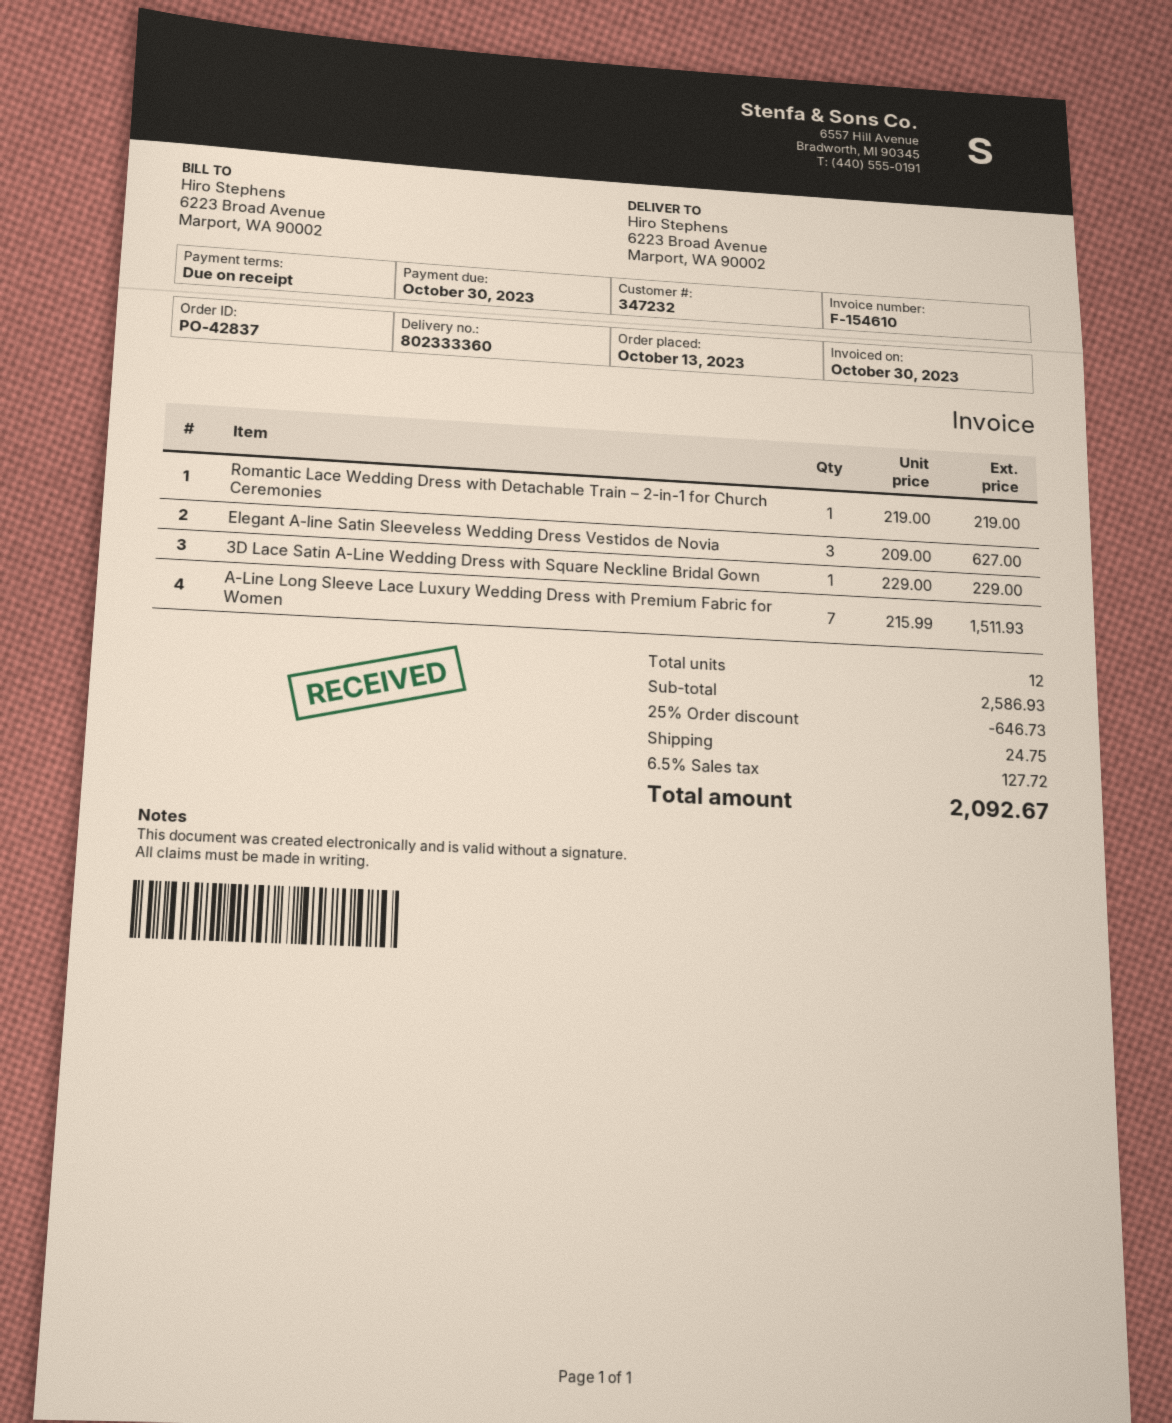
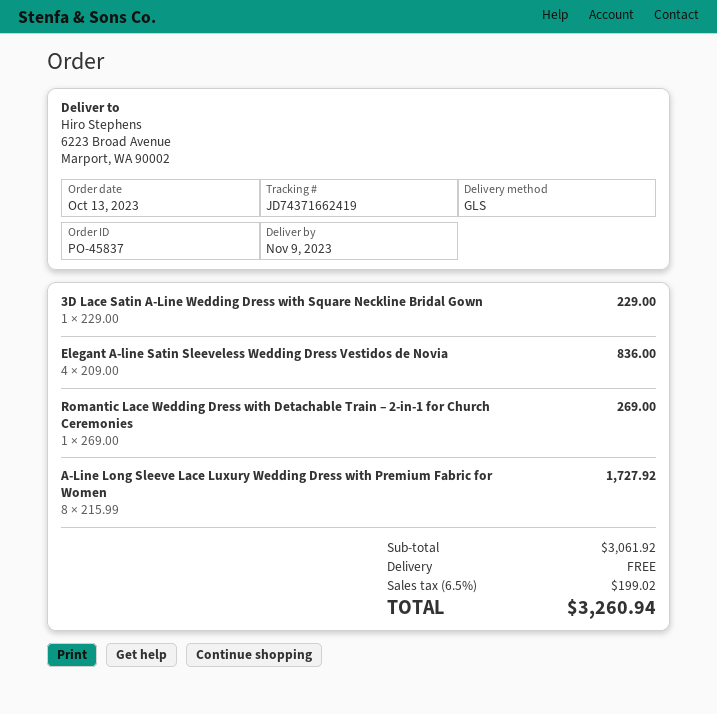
order number: PO-42837 -> PO-45837
Romantic Lace Wedding Dress with Detachable Train – 2-in-1 for Church Ceremonies: 1 x 219.00 = 219.00 -> 1 x 269.00 = 269.00
Elegant A-line Satin Sleeveless Wedding Dress Vestidos de Novia: 3 x 209.00 = 627.00 -> 4 x 209.00 = 836.00
A-Line Long Sleeve Lace Luxury Wedding Dress with Premium Fabric for Women: 7 x 215.99 = 1511.93 -> 8 x 215.99 = 1727.92
subtotal: 2586.93 -> 3061.92
discount: 25% = 646.73 -> none
shipping: 24.75 -> 0.00
tax: 6.5% = 127.72 -> 6.5% = 199.02
total: 2092.67 -> 3260.94

